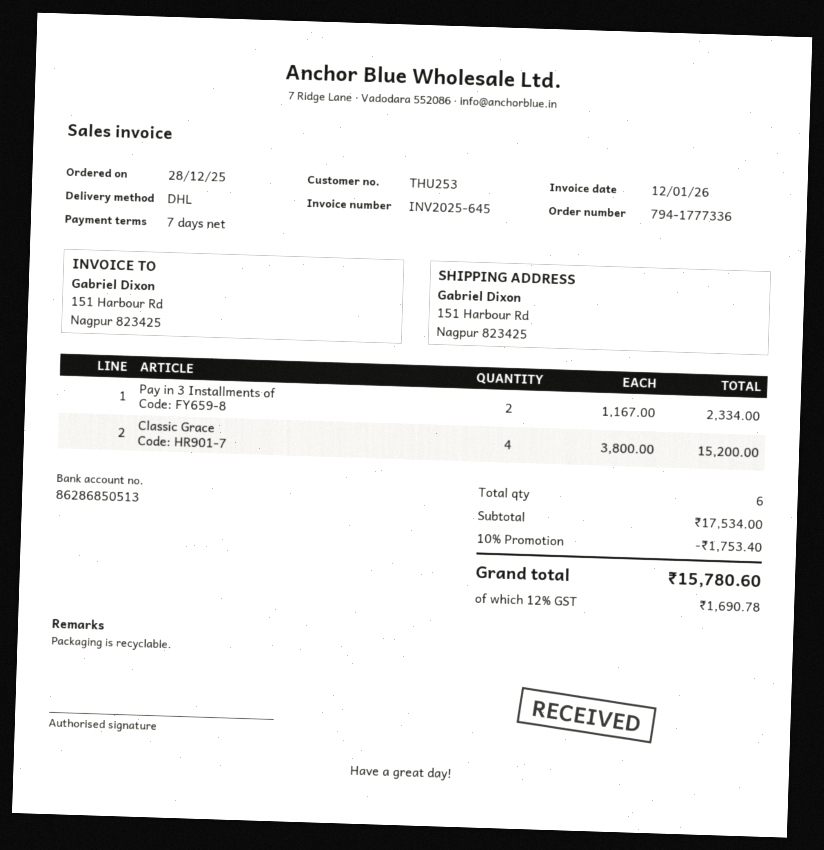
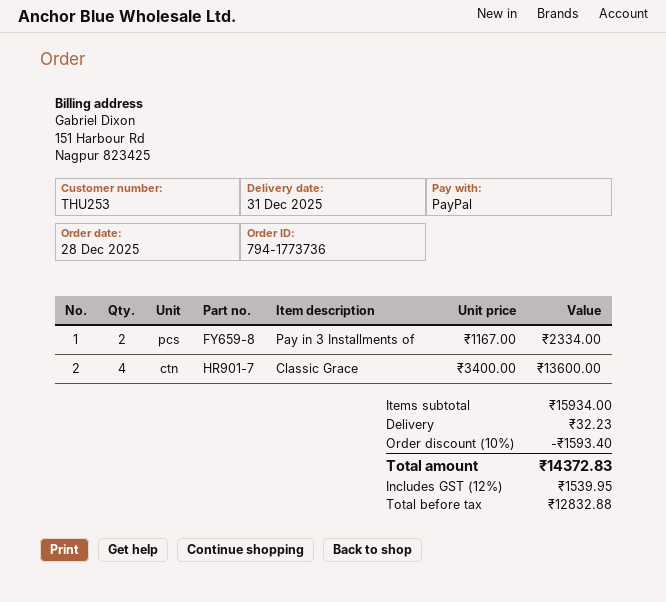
order number: 794-1777336 -> 794-1773736
Classic Grace: 4 x 3800.00 = 15200.00 -> 4 x 3400.00 = 13600.00
subtotal: 17534.00 -> 15934.00
discount: 10% = 1753.40 -> 10% = 1593.40
shipping: none -> 32.23
tax: 12% = 1690.78 -> 12% = 1539.95
total: 15780.60 -> 14372.83

